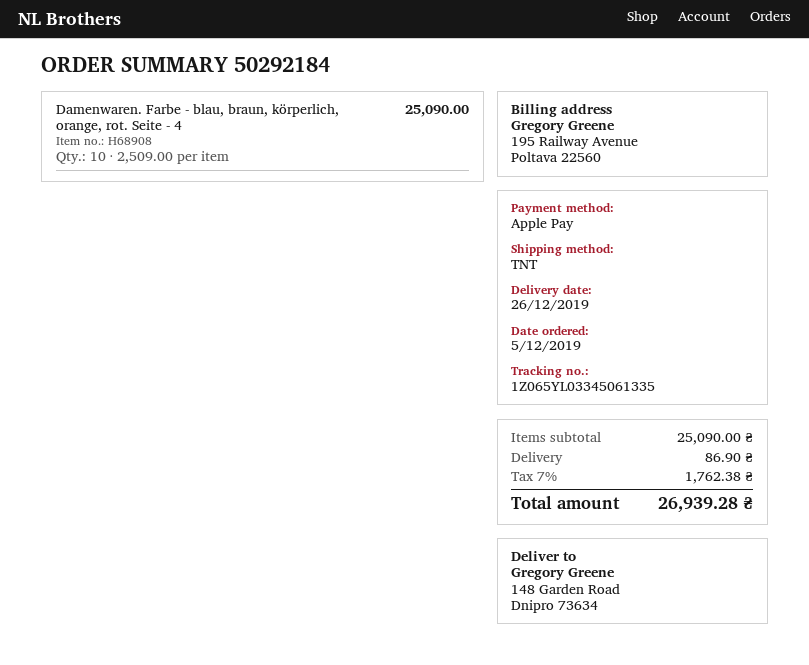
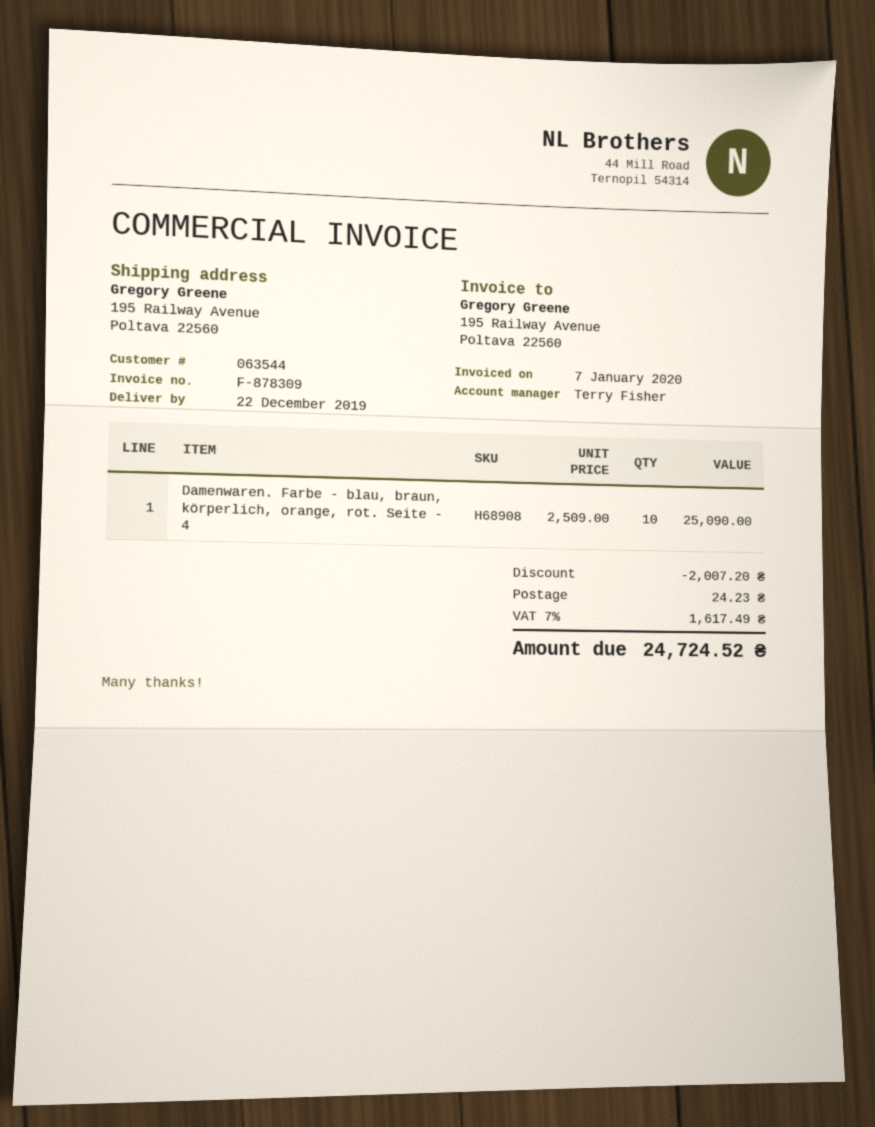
delivery date: 2019-12-26 -> 2019-12-22
ship to: 148 Garden Road, Dnipro 73634 -> 195 Railway Avenue, Poltava 22560
discount: none -> 2007.20
shipping: 86.90 -> 24.23
tax: 7% = 1762.38 -> 7% = 1617.49
total: 26939.28 -> 24724.52

